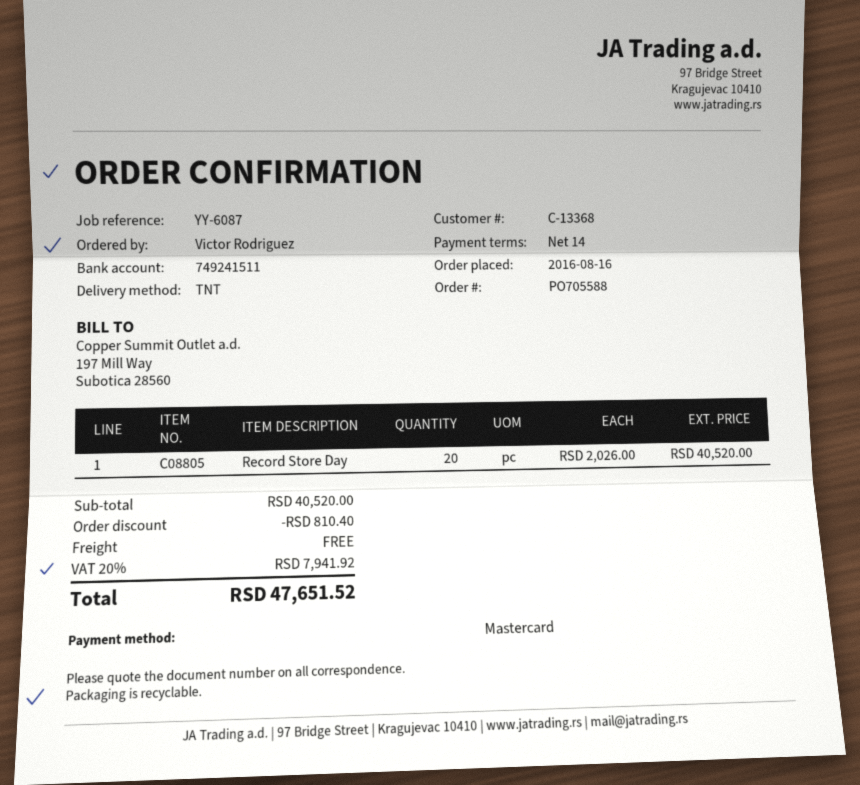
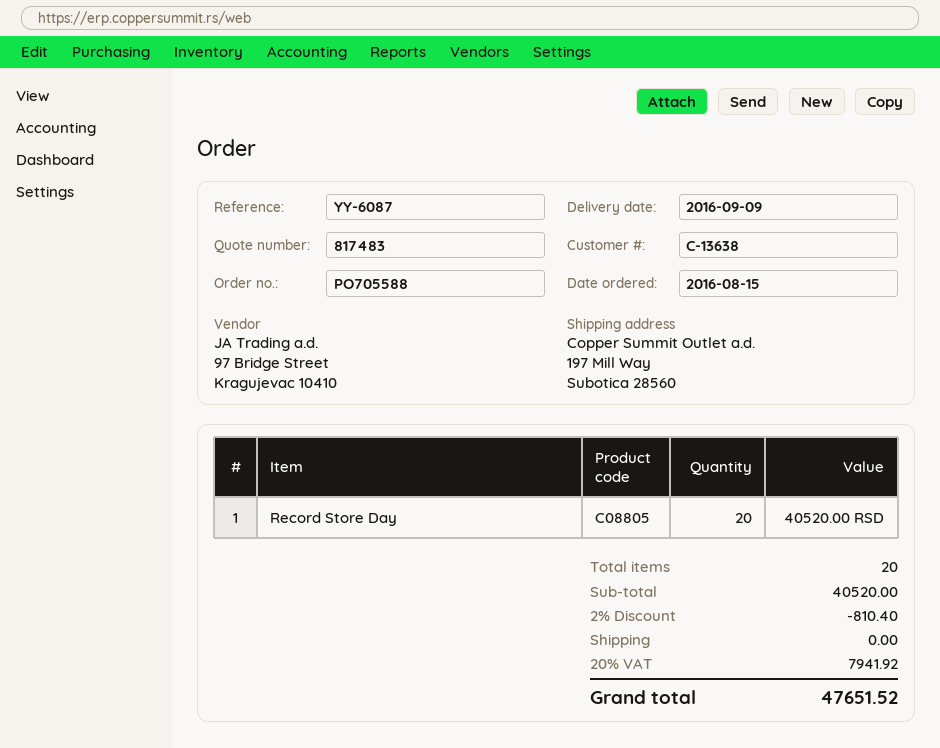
order date: 2016-08-16 -> 2016-08-15
customer number: C-13368 -> C-13638

